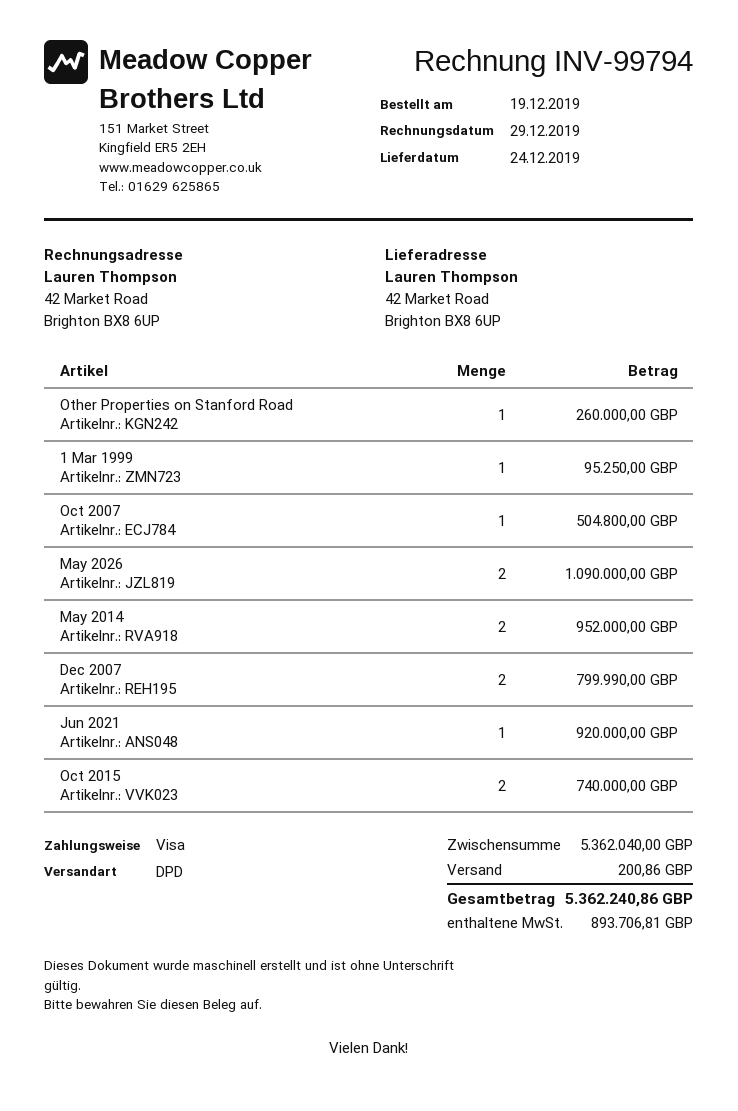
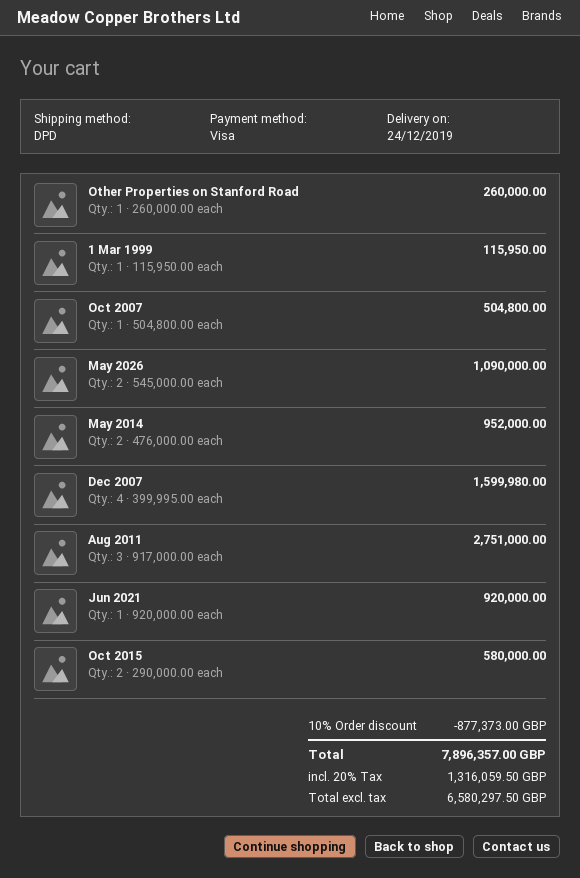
1 Mar 1999: 1 for 95250.00 -> 1 for 115950.00
Dec 2007: 2 for 799990.00 -> 4 for 1599980.00
Oct 2015: 2 for 740000.00 -> 2 for 580000.00
Aug 2011: none -> 3 for 2751000.00
discount: none -> 10% = 877373.00
shipping: 200.86 -> none
tax: 893706.81 -> 1316059.50
total: 5362240.86 -> 7896357.00

